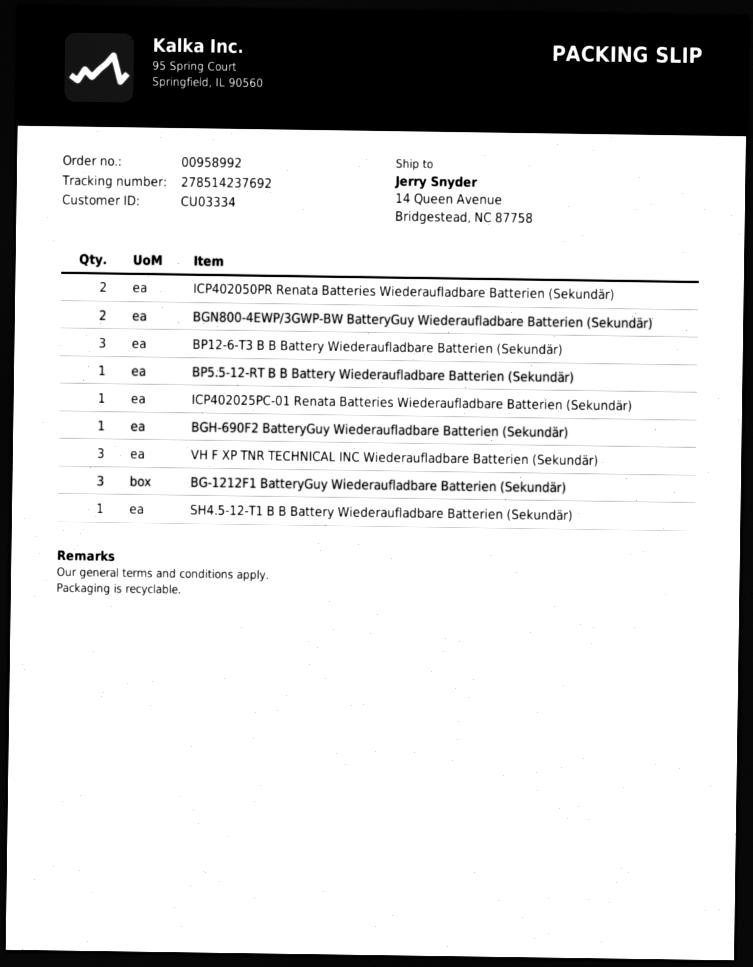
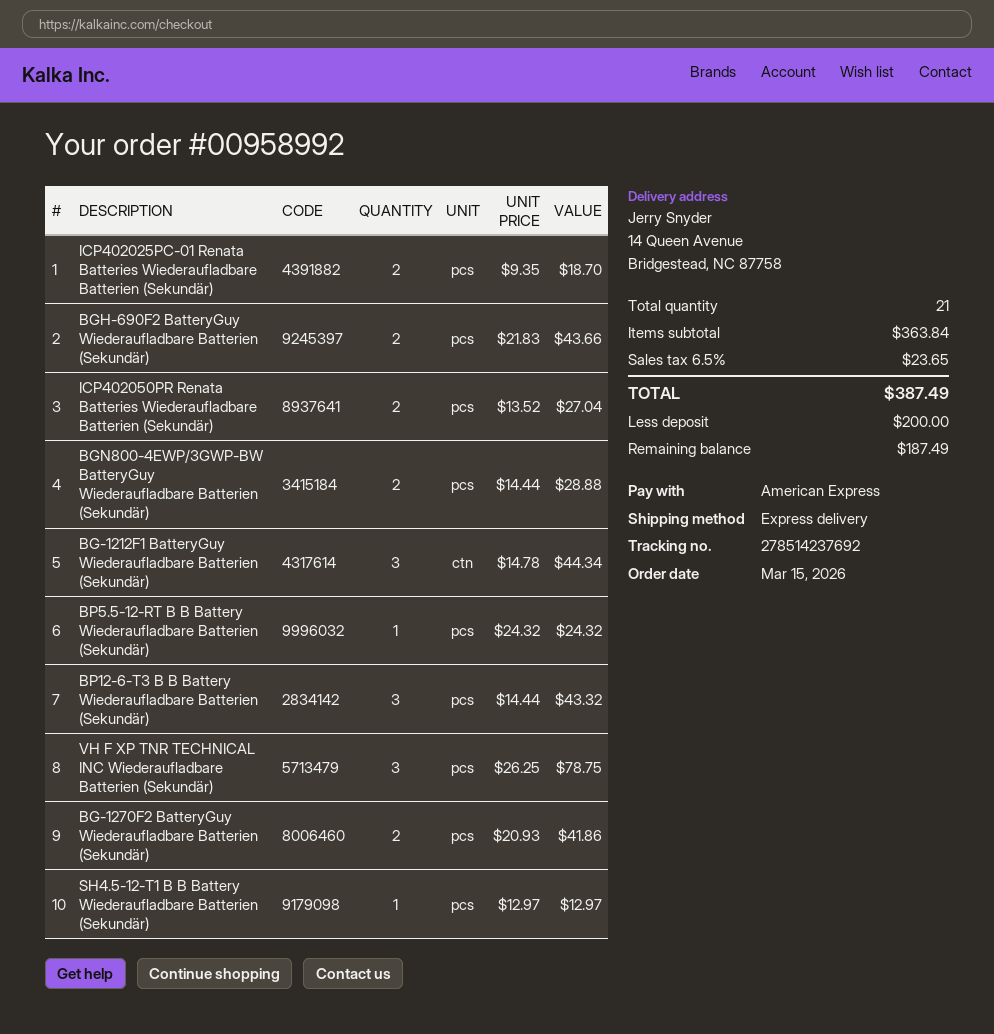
ICP402025PC-01 Renata Batteries Wiederaufladbare Batterien (Sekundär): 1 -> 2
BGH-690F2 BatteryGuy Wiederaufladbare Batterien (Sekundär): 1 -> 2
BG-1270F2 BatteryGuy Wiederaufladbare Batterien (Sekundär): none -> 2

